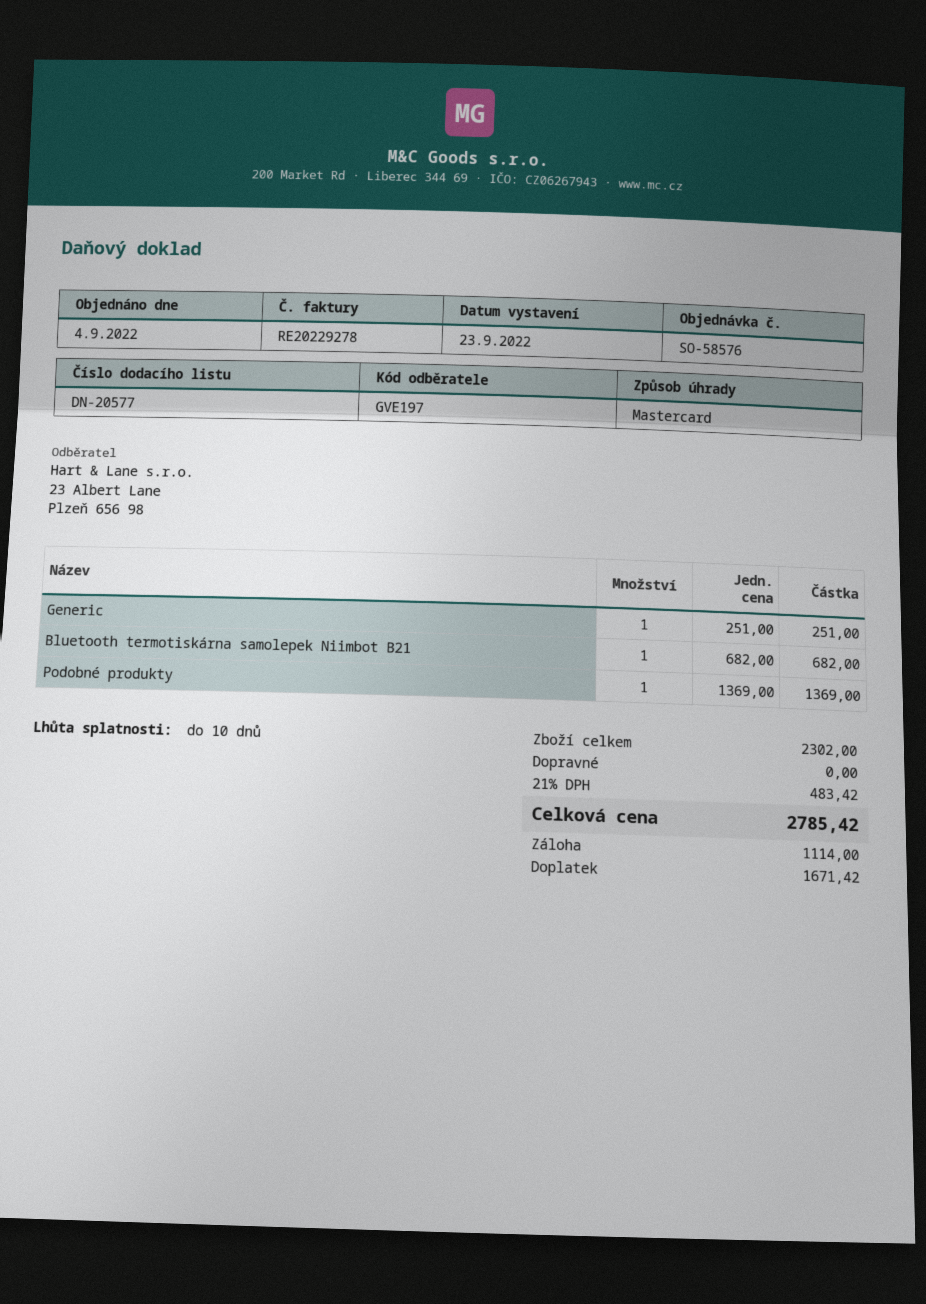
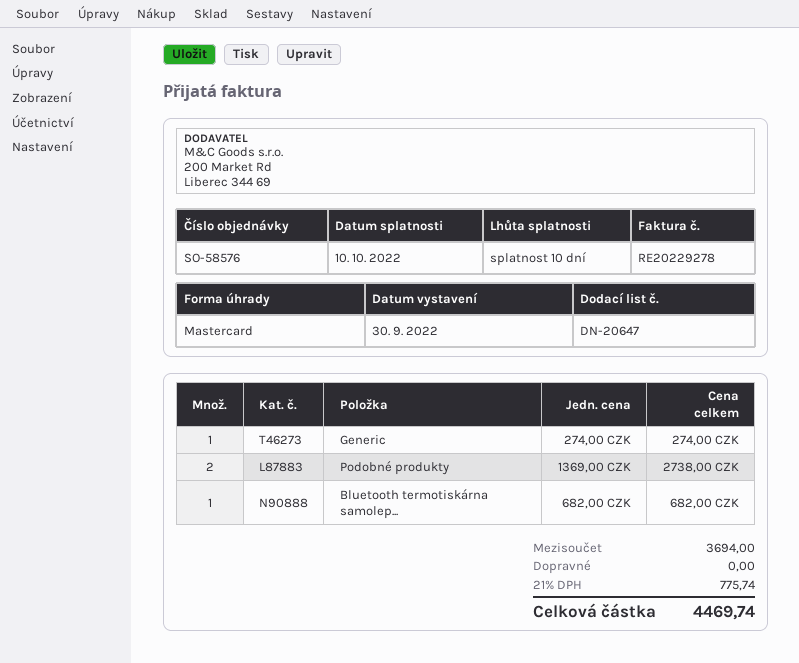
delivery note number: DN-20577 -> DN-20647
invoice date: 2022-09-23 -> 2022-09-30
Generic: 1 x 251.00 = 251.00 -> 1 x 274.00 = 274.00
Podobné produkty: 1 x 1369.00 = 1369.00 -> 2 x 1369.00 = 2738.00
subtotal: 2302.00 -> 3694.00
tax: 21% = 483.42 -> 21% = 775.74
total: 2785.42 -> 4469.74

